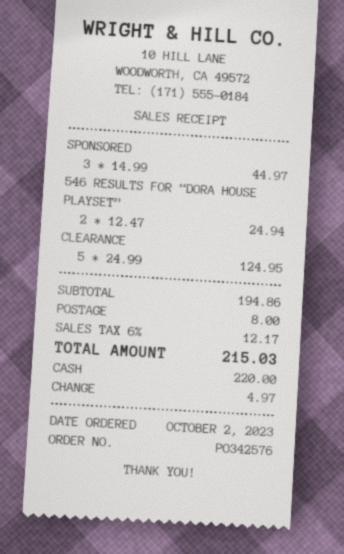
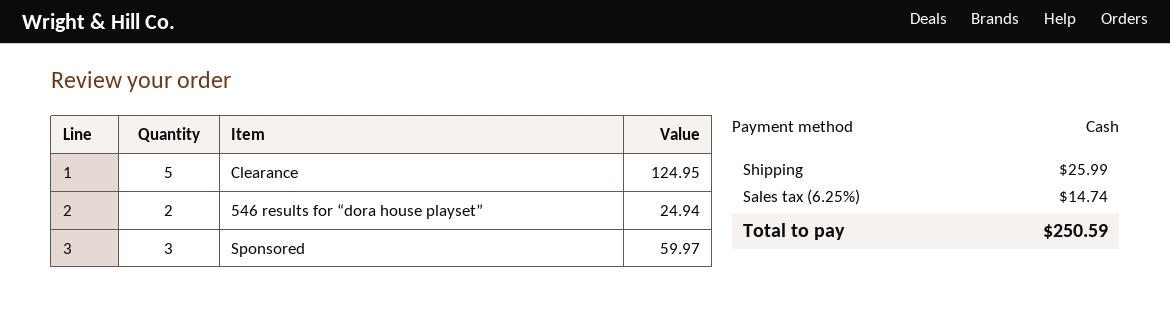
SPONSORED: 3 for 44.97 -> 3 for 59.97
shipping: 8.00 -> 25.99
tax: 6% = 12.17 -> 6.25% = 14.74
total: 215.03 -> 250.59

